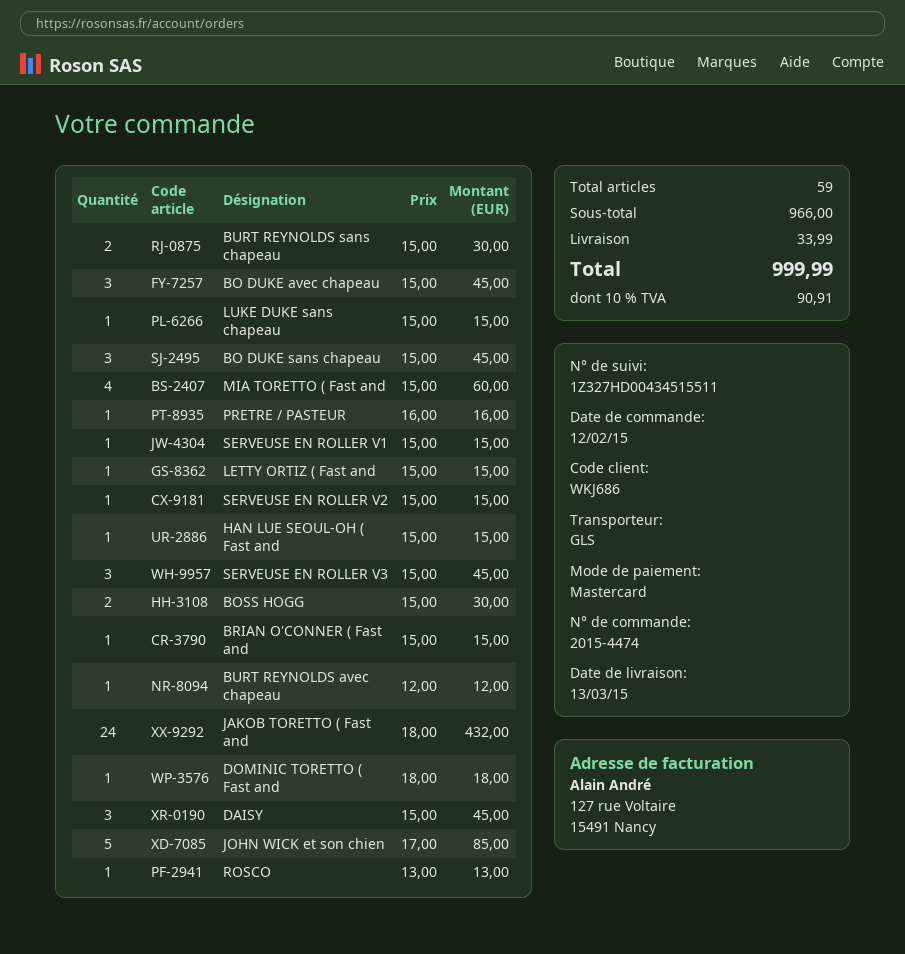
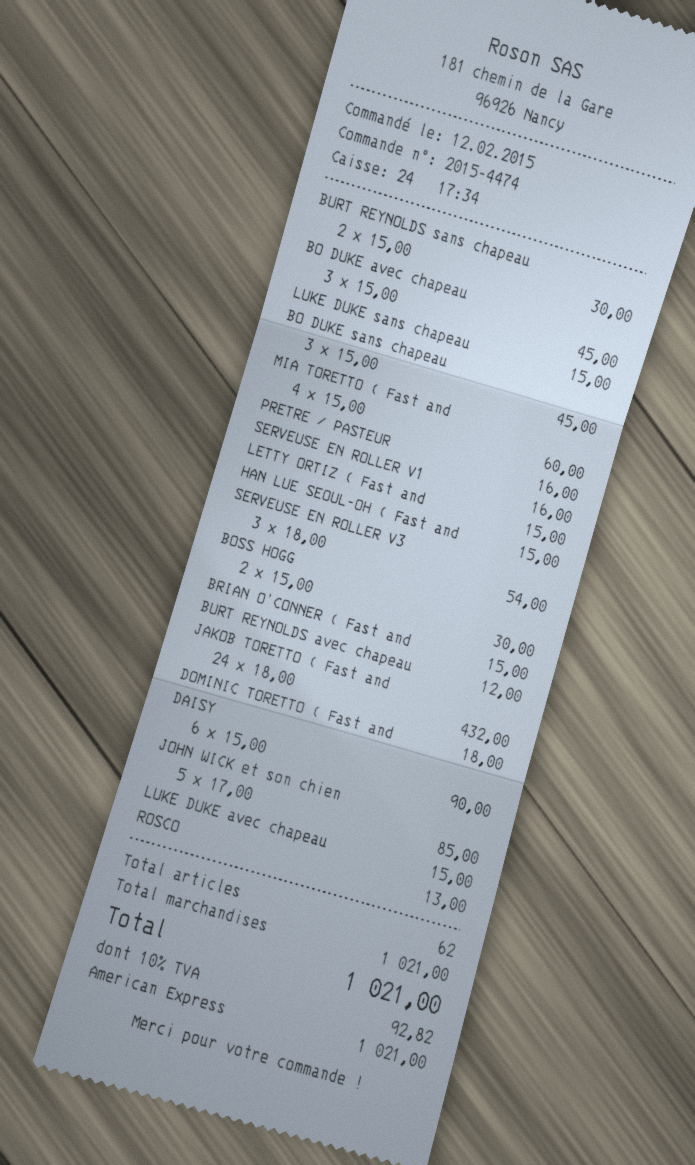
payment method: Mastercard -> American Express
SERVEUSE EN ROLLER V1: 1 x 15.00 = 15.00 -> 1 x 16.00 = 16.00
SERVEUSE EN ROLLER V2: 1 x 15.00 = 15.00 -> none
SERVEUSE EN ROLLER V3: 3 x 15.00 = 45.00 -> 3 x 18.00 = 54.00
DAISY: 3 x 15.00 = 45.00 -> 6 x 15.00 = 90.00
LUKE DUKE avec chapeau: none -> 1 x 15.00 = 15.00
total quantity: 59 -> 62
subtotal: 966.00 -> 1021.00
shipping: 33.99 -> none
tax: 10% = 90.91 -> 10% = 92.82
total: 999.99 -> 1021.00

